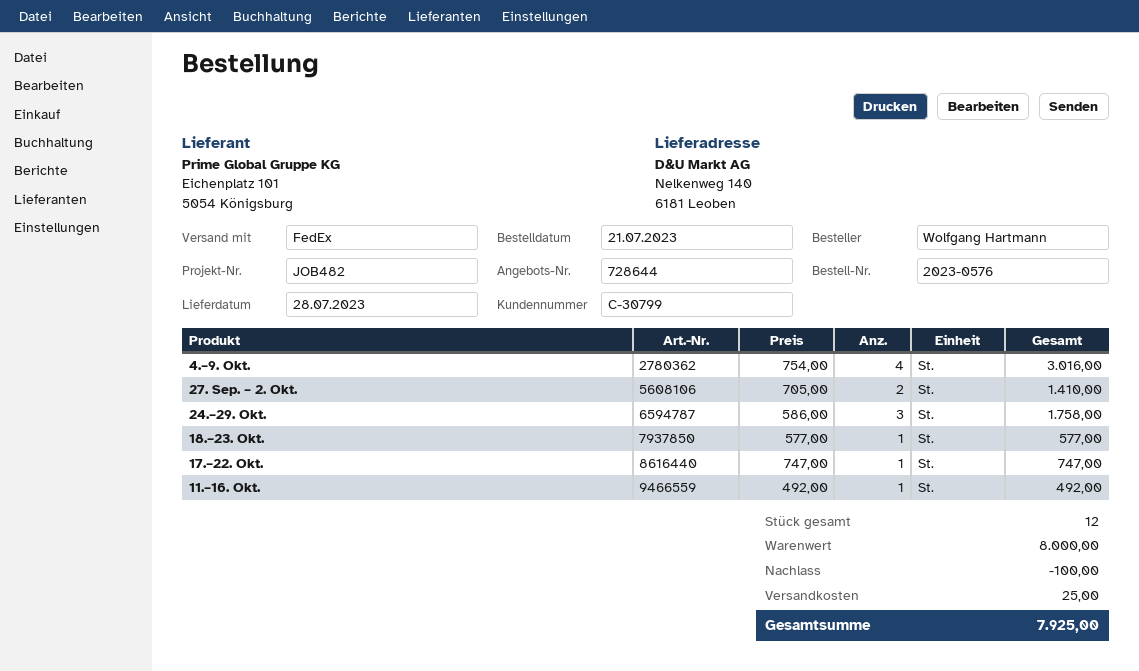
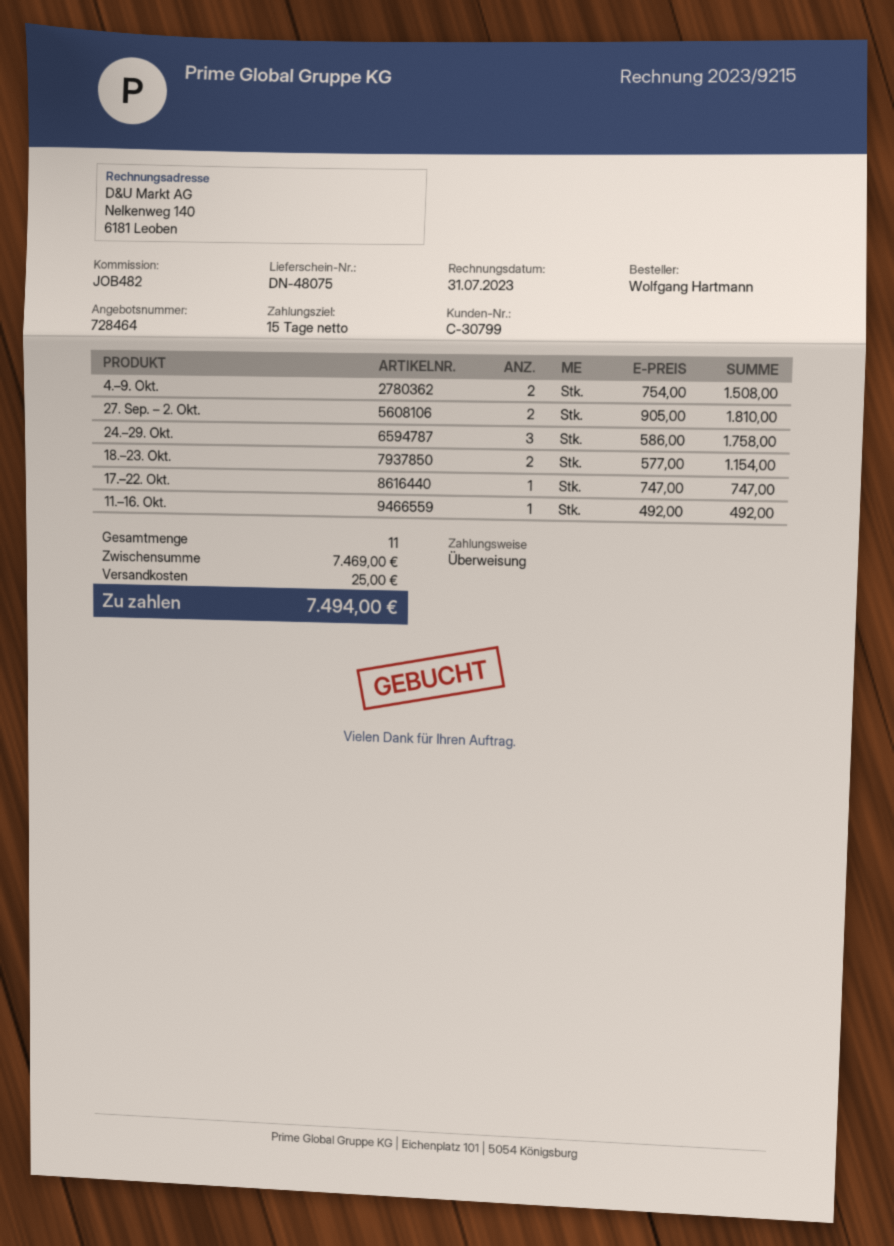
quote number: 728644 -> 728464
4.–9. Okt.: 4 x 754.00 = 3016.00 -> 2 x 754.00 = 1508.00
27. Sep. – 2. Okt.: 2 x 705.00 = 1410.00 -> 2 x 905.00 = 1810.00
18.–23. Okt.: 1 x 577.00 = 577.00 -> 2 x 577.00 = 1154.00
total quantity: 12 -> 11
subtotal: 8000.00 -> 7469.00
discount: 100.00 -> none
total: 7925.00 -> 7494.00

